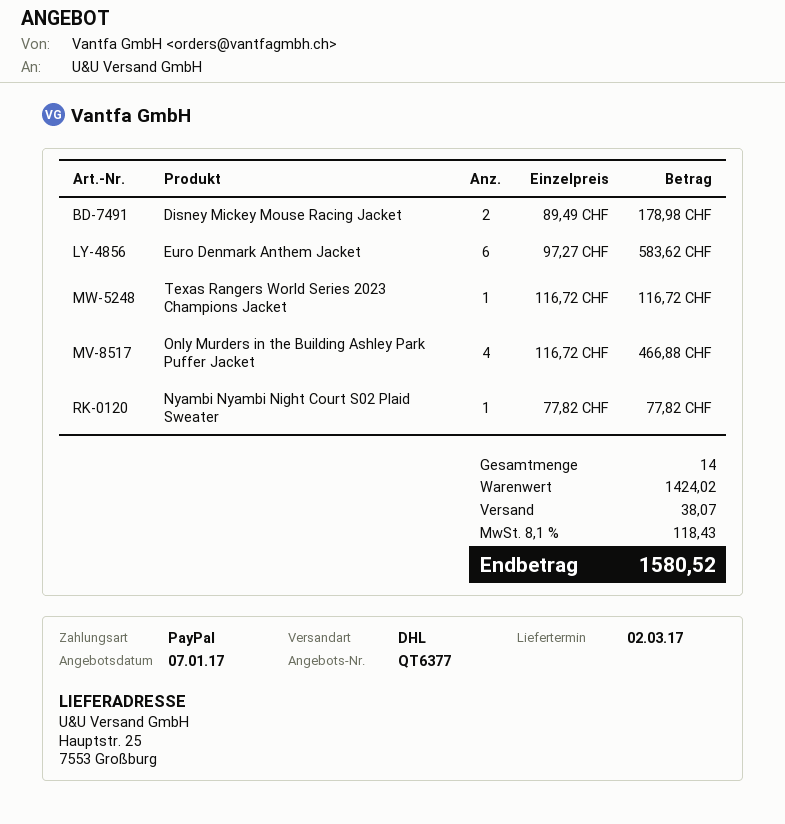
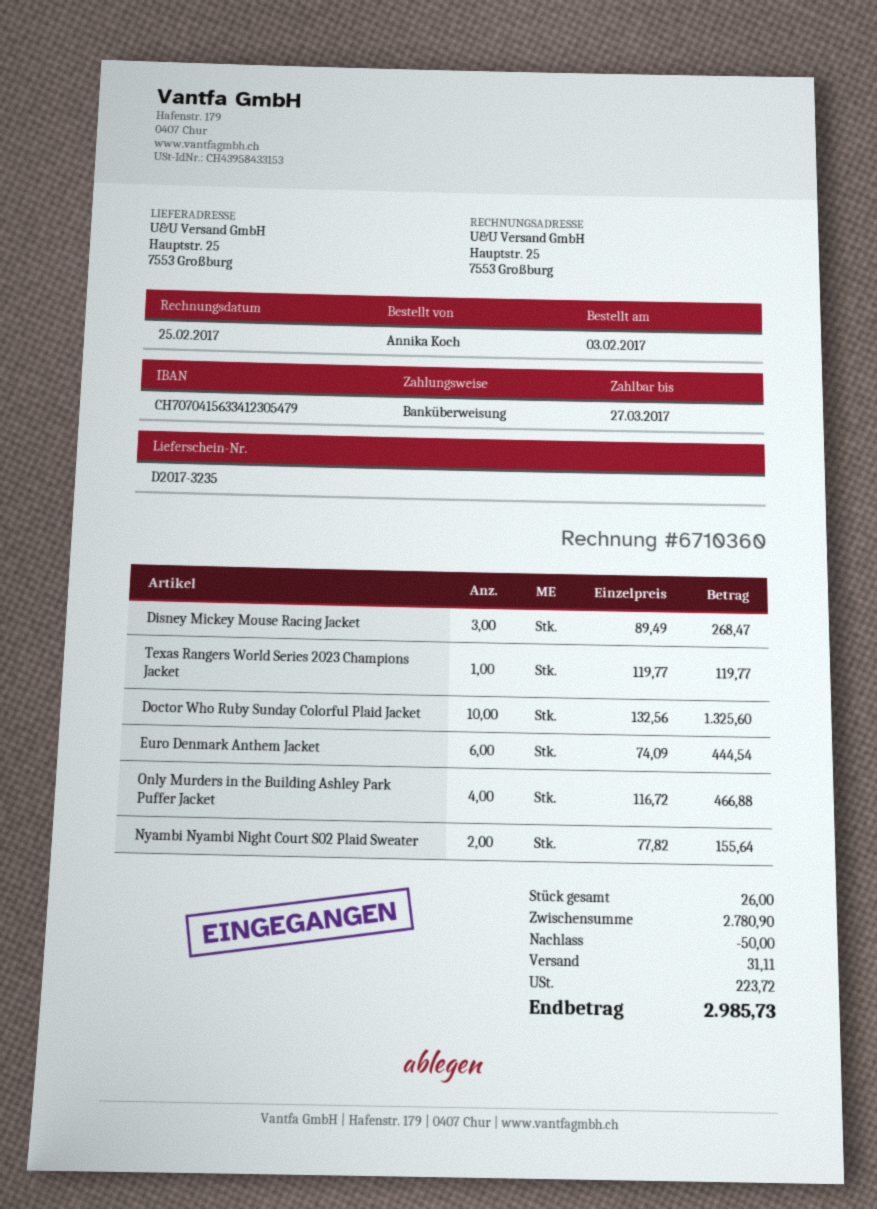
payment method: PayPal -> bank transfer
Disney Mickey Mouse Racing Jacket: 2 x 89.49 = 178.98 -> 3 x 89.49 = 268.47
Euro Denmark Anthem Jacket: 6 x 97.27 = 583.62 -> 6 x 74.09 = 444.54
Texas Rangers World Series 2023 Champions Jacket: 1 x 116.72 = 116.72 -> 1 x 119.77 = 119.77
Nyambi Nyambi Night Court S02 Plaid Sweater: 1 x 77.82 = 77.82 -> 2 x 77.82 = 155.64
Doctor Who Ruby Sunday Colorful Plaid Jacket: none -> 10 x 132.56 = 1325.60
total quantity: 14 -> 26
subtotal: 1424.02 -> 2780.90
discount: none -> 50.00
shipping: 38.07 -> 31.11
tax: 118.43 -> 223.72
total: 1580.52 -> 2985.73

